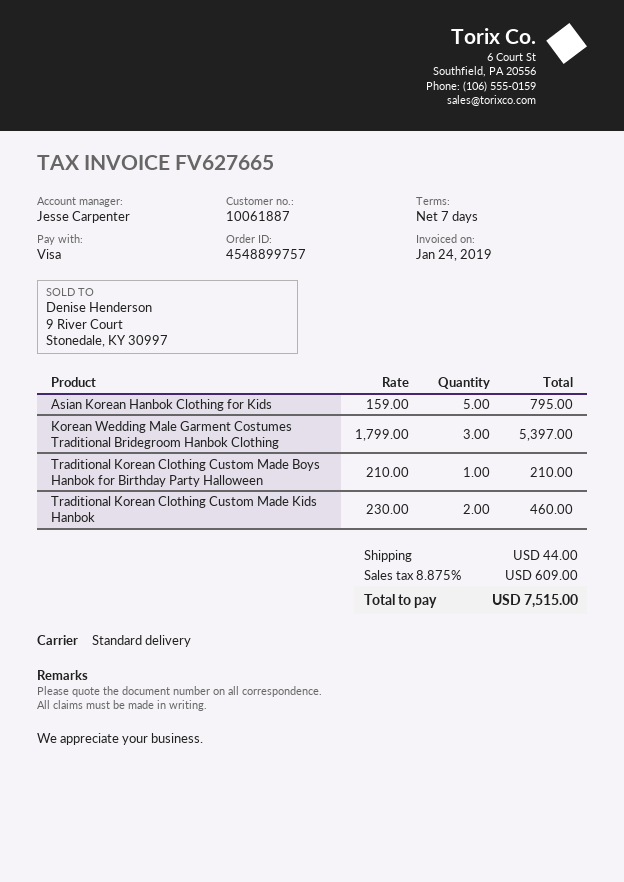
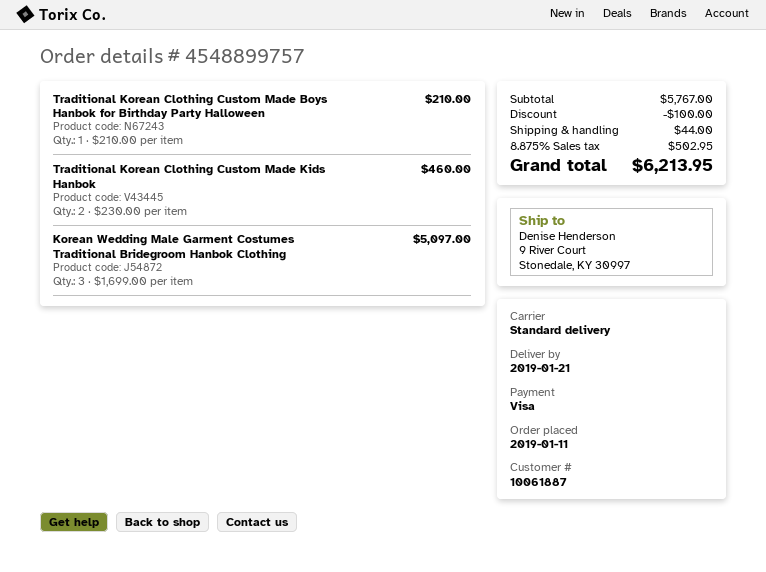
Asian Korean Hanbok Clothing for Kids: 5 x 159.00 = 795.00 -> none
Korean Wedding Male Garment Costumes Traditional Bridegroom Hanbok Clothing: 3 x 1799.00 = 5397.00 -> 3 x 1699.00 = 5097.00
discount: none -> 100.00
tax: 8.875% = 609.00 -> 8.875% = 502.95
total: 7515.00 -> 6213.95

